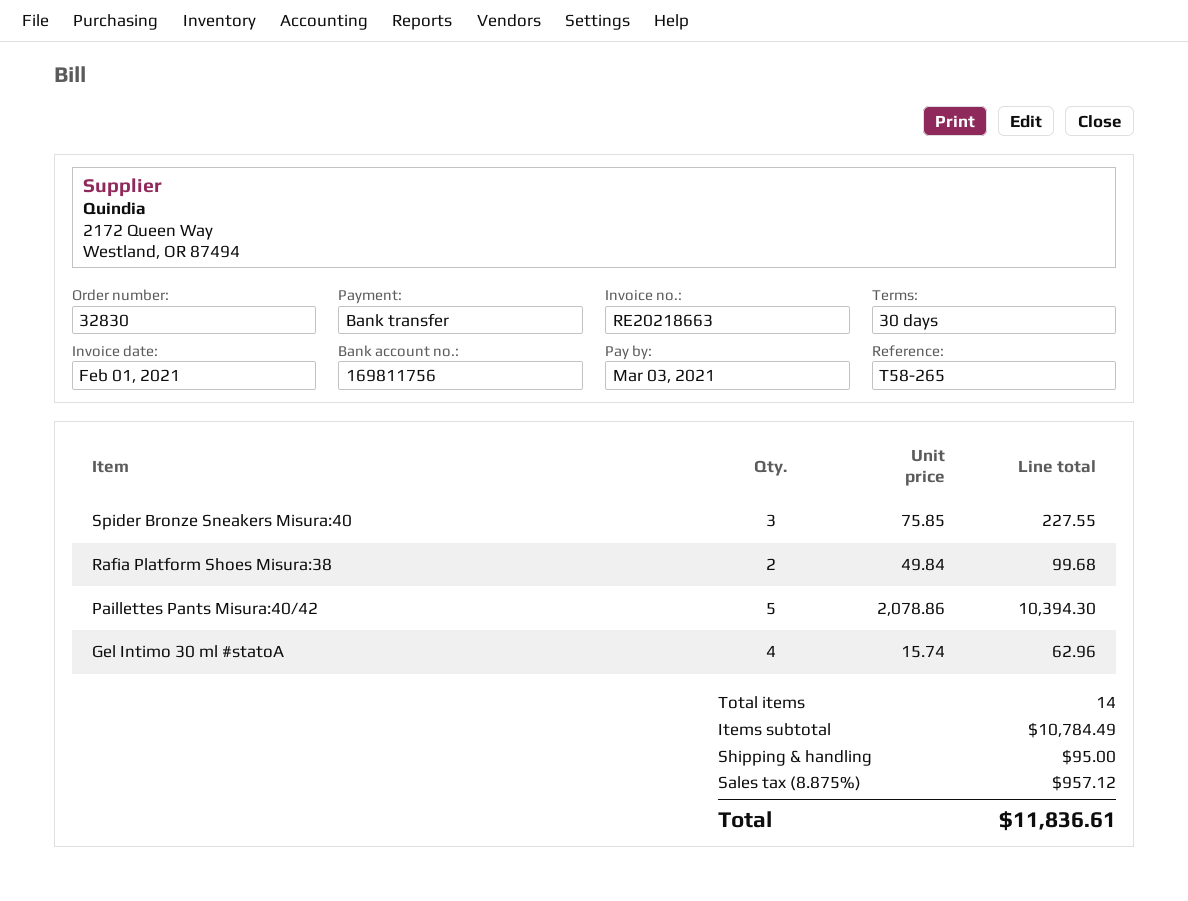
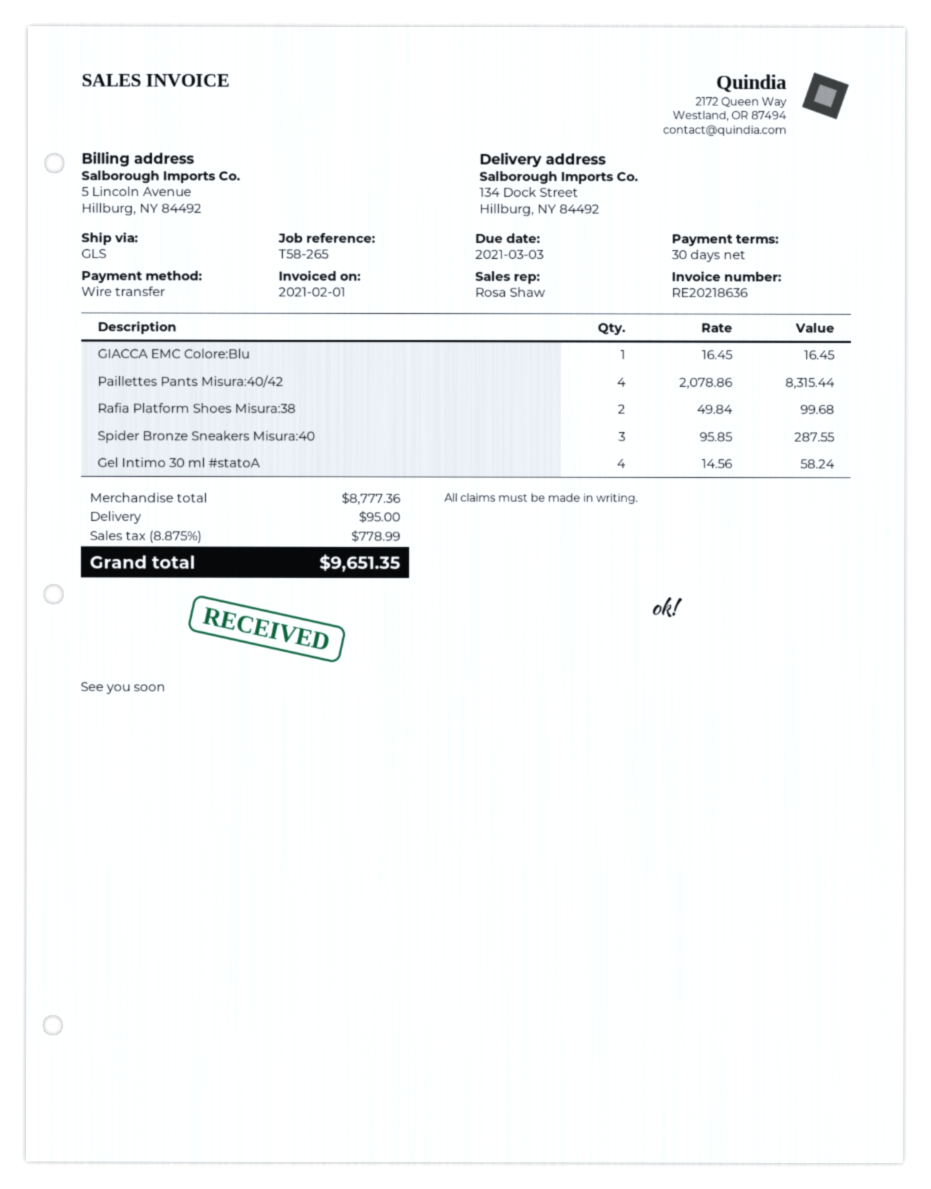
invoice number: RE20218663 -> RE20218636
Spider Bronze Sneakers Misura:40: 3 x 75.85 = 227.55 -> 3 x 95.85 = 287.55
Paillettes Pants Misura:40/42: 5 x 2078.86 = 10394.30 -> 4 x 2078.86 = 8315.44
Gel Intimo 30 ml #statoA: 4 x 15.74 = 62.96 -> 4 x 14.56 = 58.24
GIACCA EMC Colore:Blu: none -> 1 x 16.45 = 16.45
subtotal: 10784.49 -> 8777.36
tax: 8.875% = 957.12 -> 8.875% = 778.99
total: 11836.61 -> 9651.35

